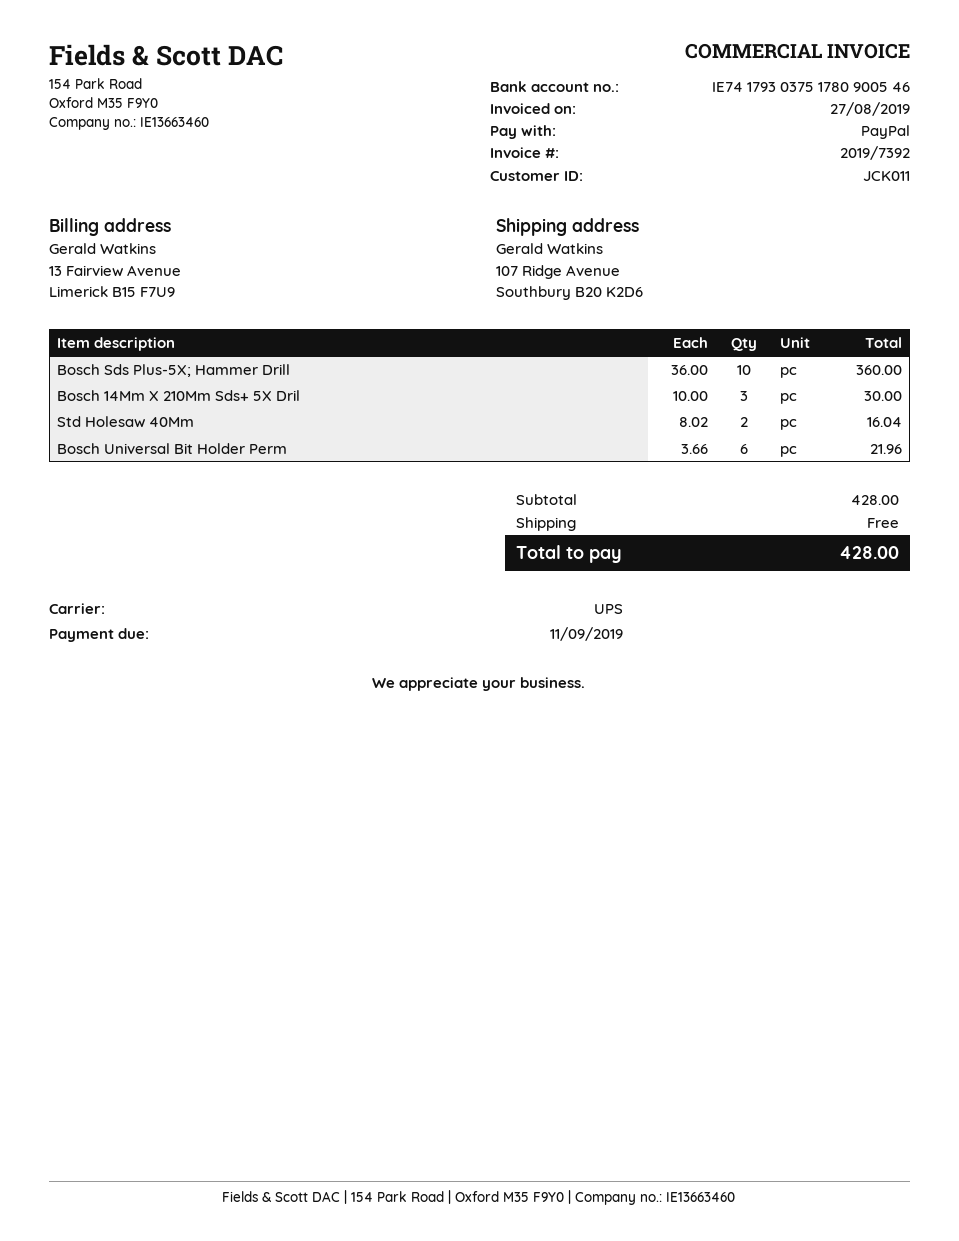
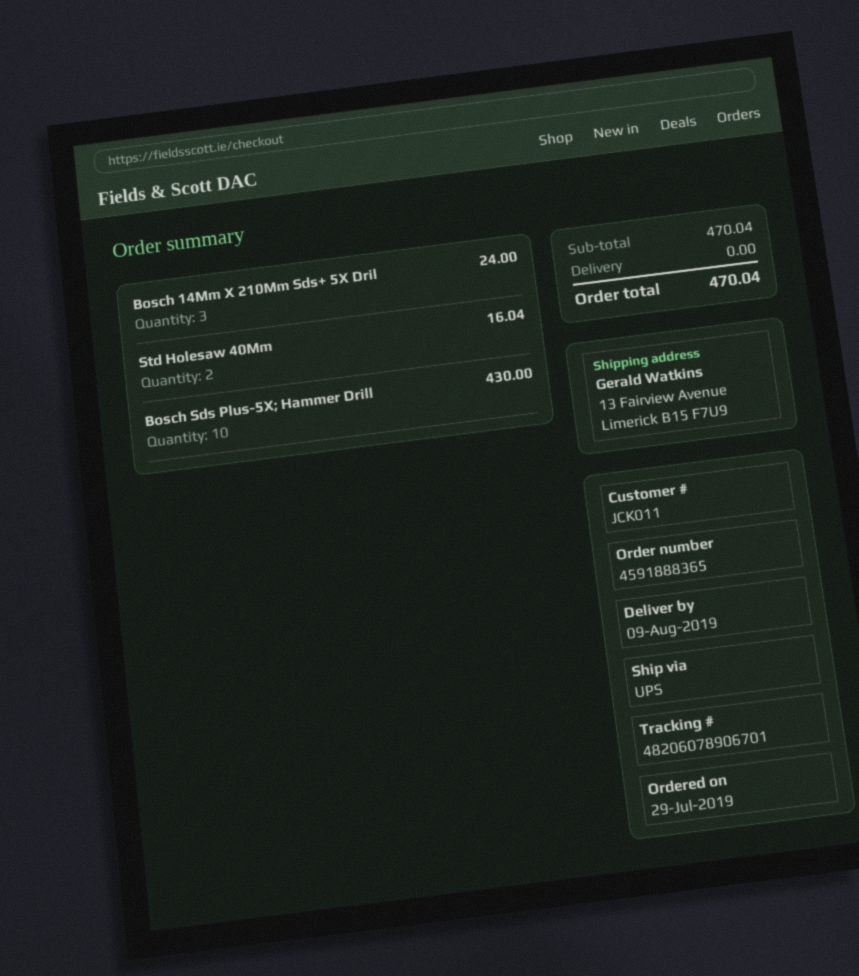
ship to: 107 Ridge Avenue, Southbury B20 K2D6 -> 13 Fairview Avenue, Limerick B15 F7U9
Bosch Sds Plus-5X; Hammer Drill: 10 for 360.00 -> 10 for 430.00
Bosch 14Mm X 210Mm Sds+ 5X Dril: 3 for 30.00 -> 3 for 24.00
Bosch Universal Bit Holder Perm: 6 for 21.96 -> none
subtotal: 428.00 -> 470.04
total: 428.00 -> 470.04

